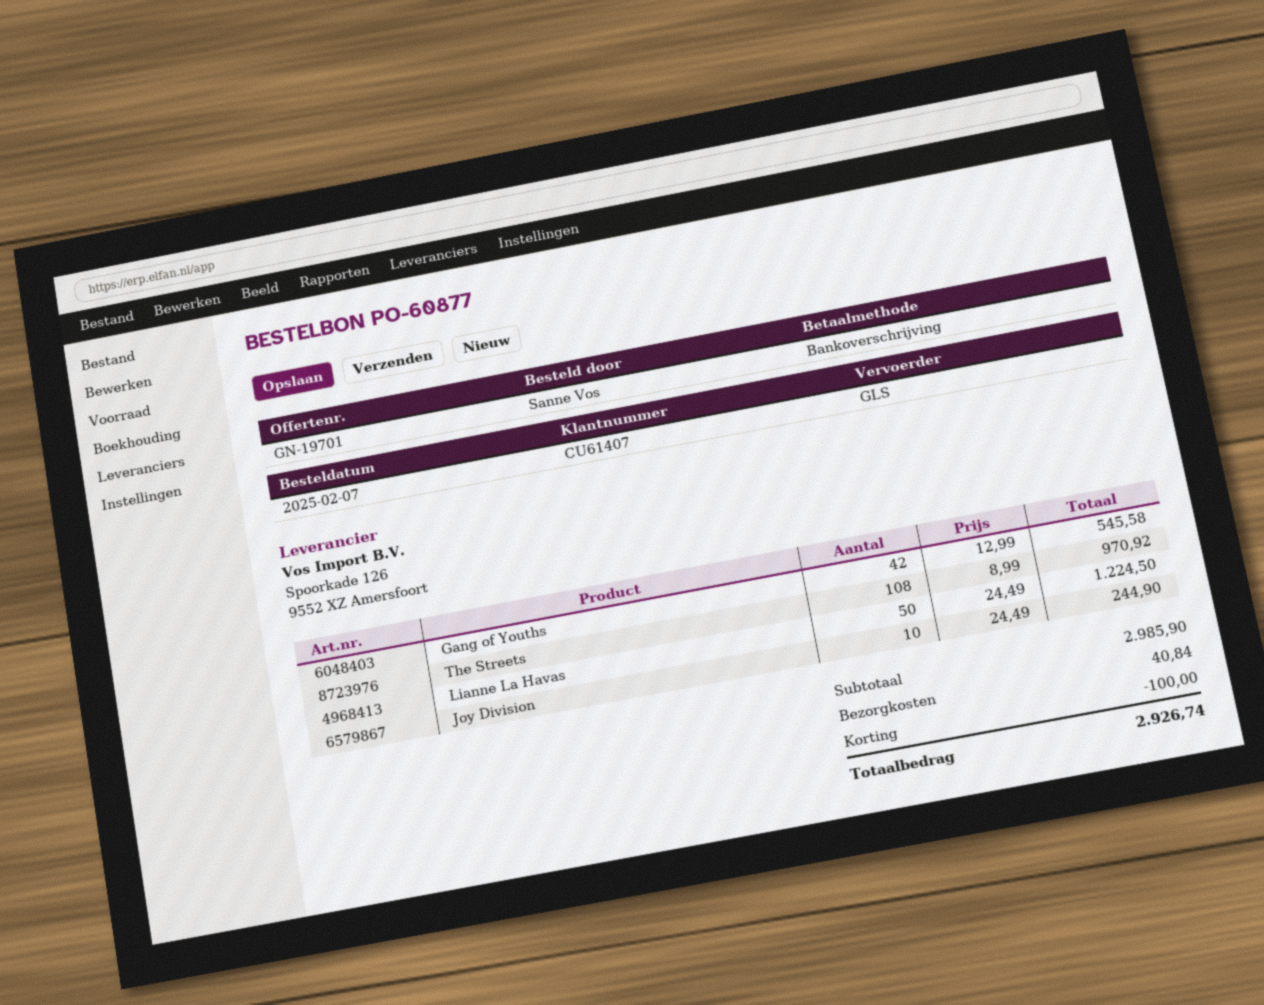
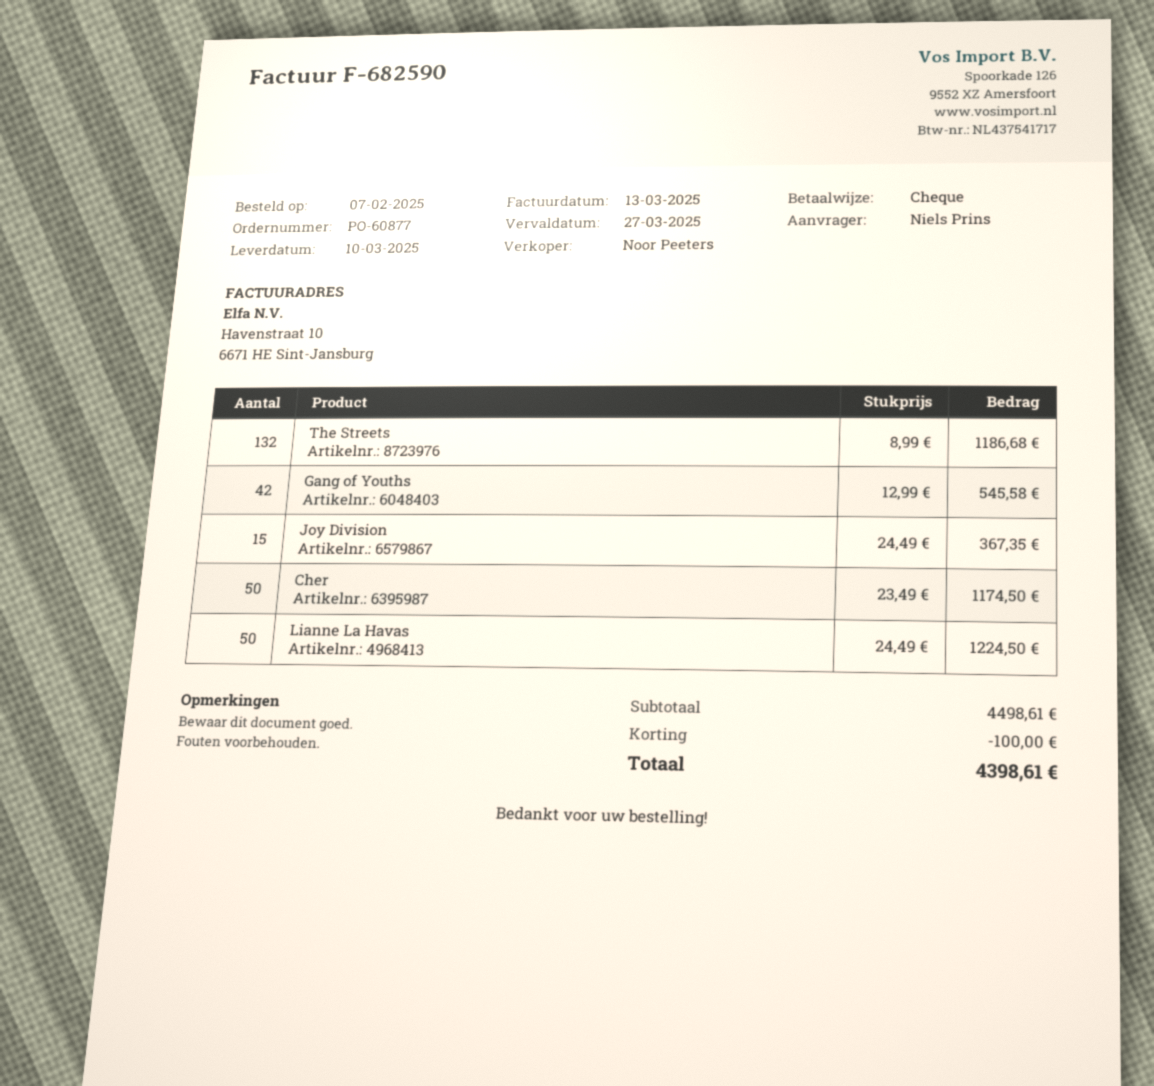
ordered by: Sanne Vos -> Niels Prins
payment method: bank transfer -> cheque
The Streets: 108 x 8.99 = 970.92 -> 132 x 8.99 = 1186.68
Joy Division: 10 x 24.49 = 244.90 -> 15 x 24.49 = 367.35
Cher: none -> 50 x 23.49 = 1174.50
subtotal: 2985.90 -> 4498.61
shipping: 40.84 -> none
total: 2926.74 -> 4398.61

